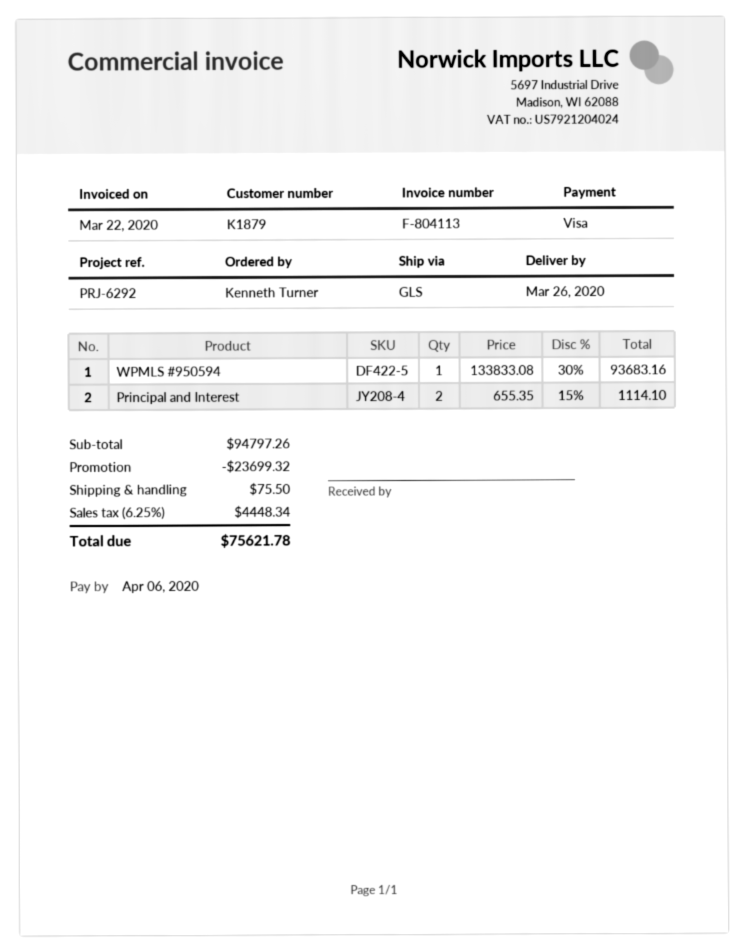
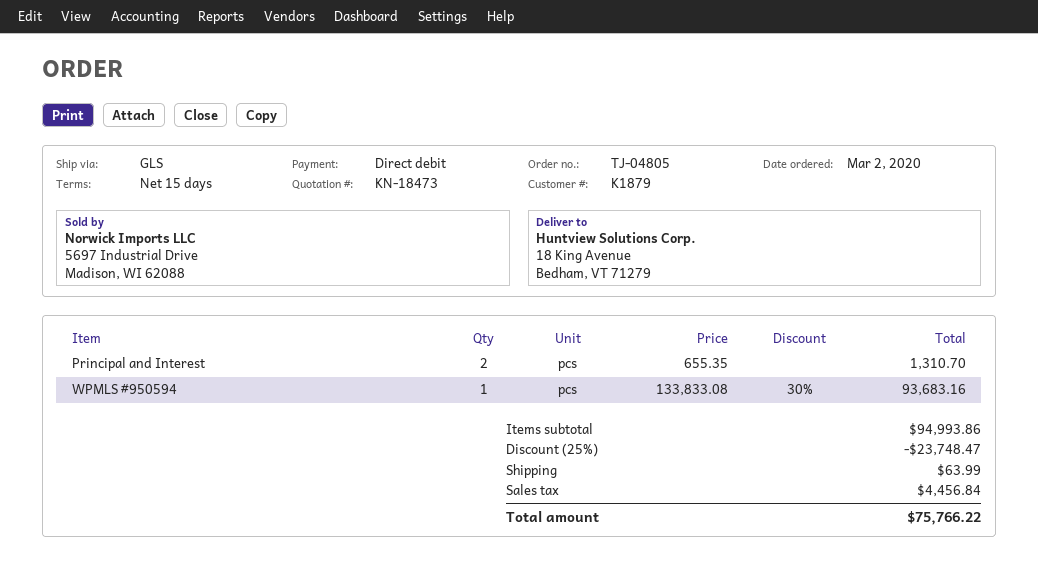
payment method: Visa -> direct debit
Principal and Interest: 2 x 655.35 - 15% = 1114.10 -> 2 x 655.35 = 1310.70
subtotal: 94797.26 -> 94993.86
discount: 23699.32 -> 23748.47
shipping: 75.50 -> 63.99
tax: 4448.34 -> 4456.84
total: 75621.78 -> 75766.22

